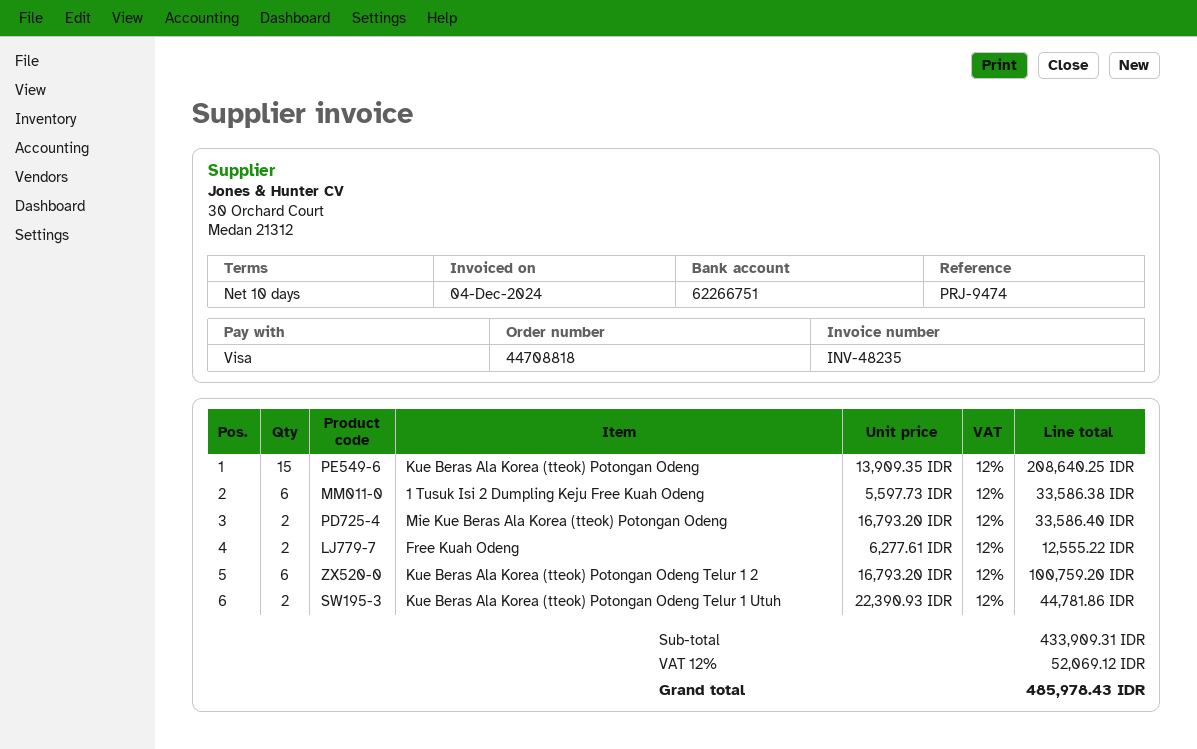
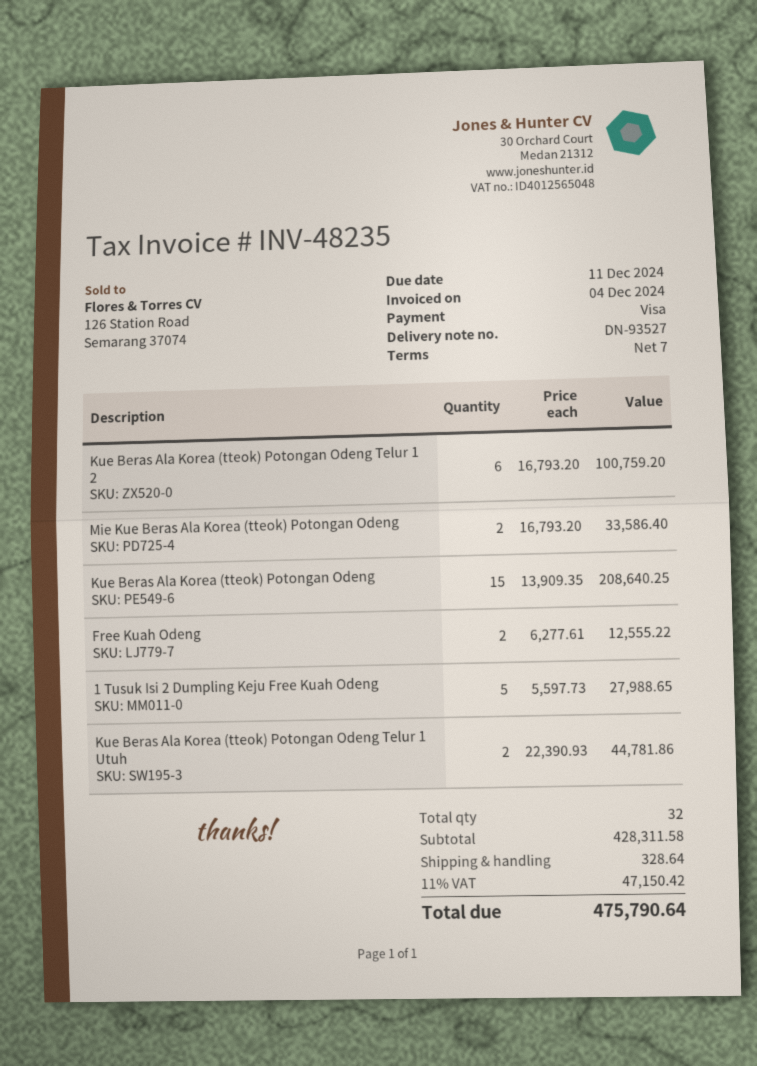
payment terms: 10 days -> 7 days
1 Tusuk Isi 2 Dumpling Keju Free Kuah Odeng: 6 x 5597.73 = 33586.38 -> 5 x 5597.73 = 27988.65
subtotal: 433909.31 -> 428311.58
shipping: none -> 328.64
tax: 12% = 52069.12 -> 11% = 47150.42
total: 485978.43 -> 475790.64

